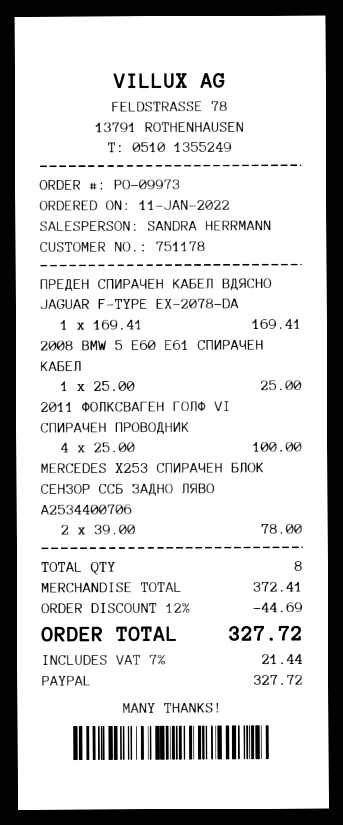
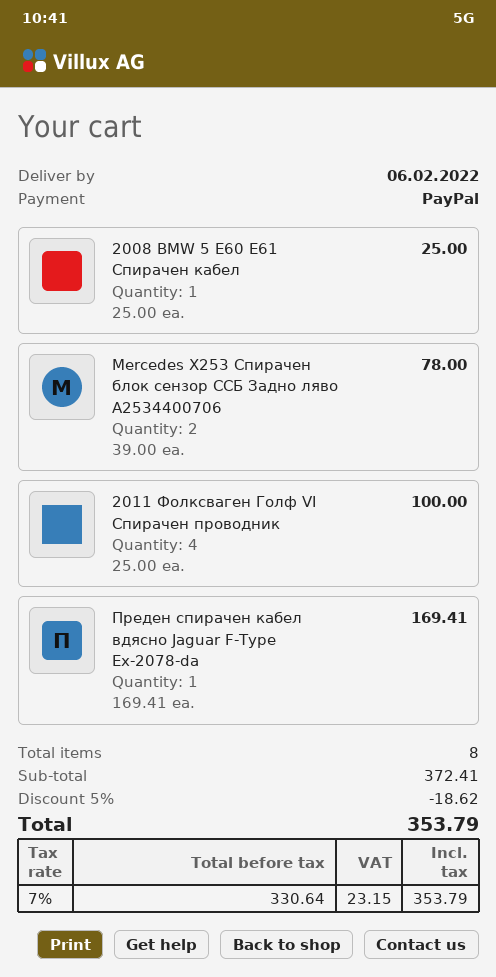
discount: 12% = 44.69 -> 5% = 18.62
tax: 7% = 21.44 -> 7% = 23.15
total: 327.72 -> 353.79

